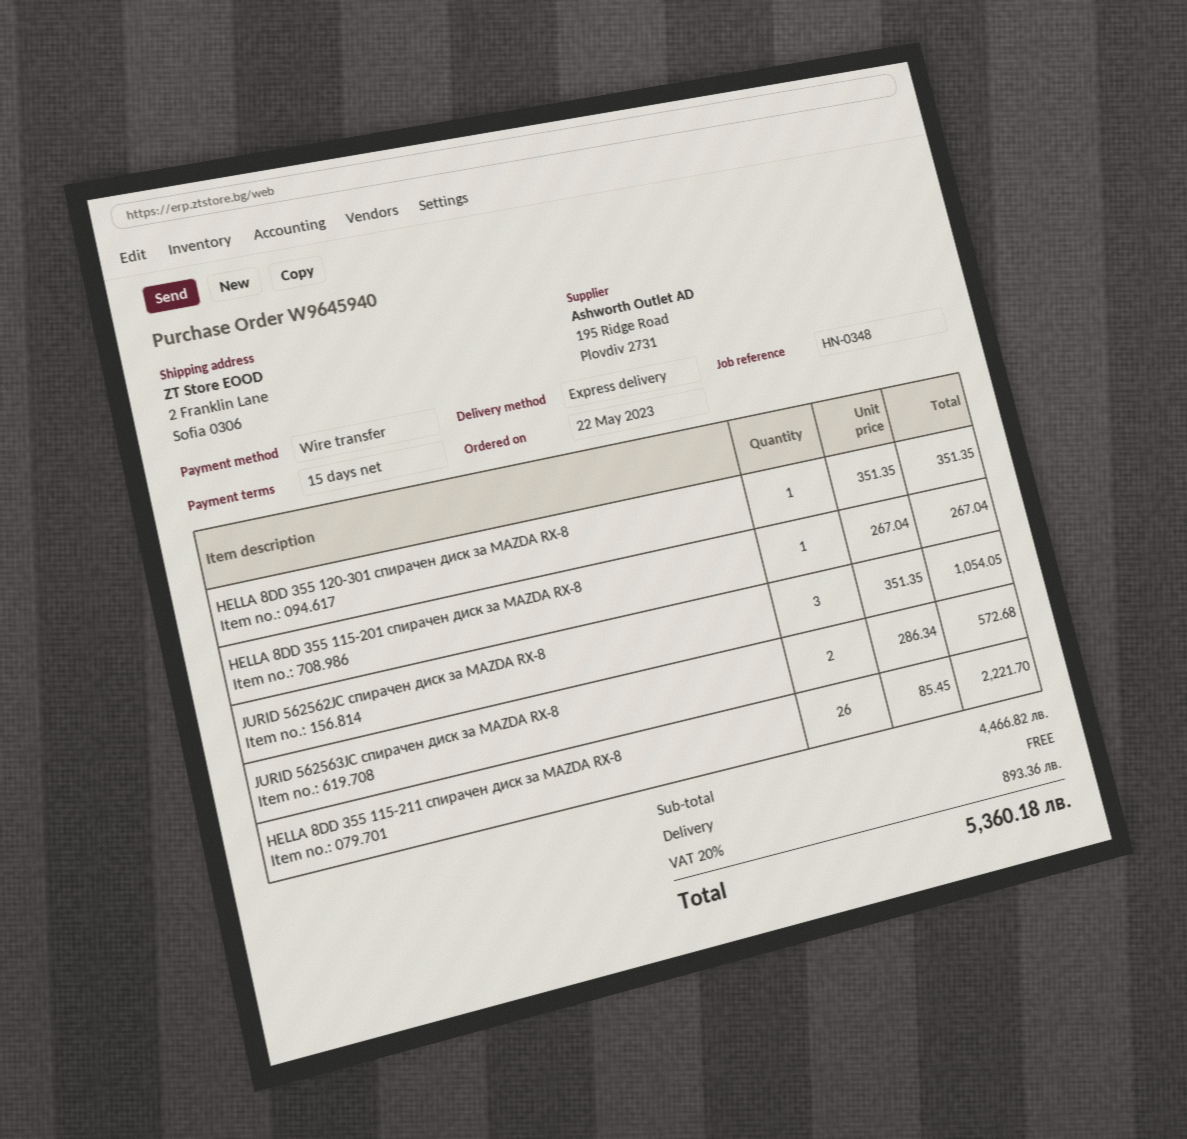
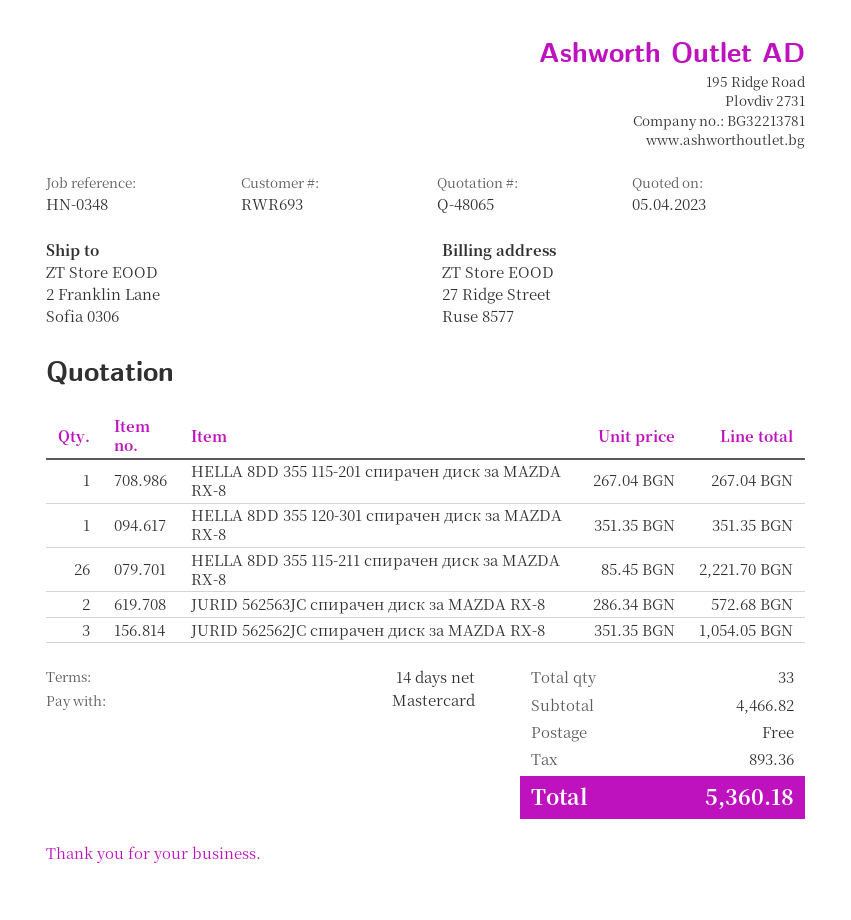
payment terms: 15 days -> 14 days
payment method: bank transfer -> Mastercard

